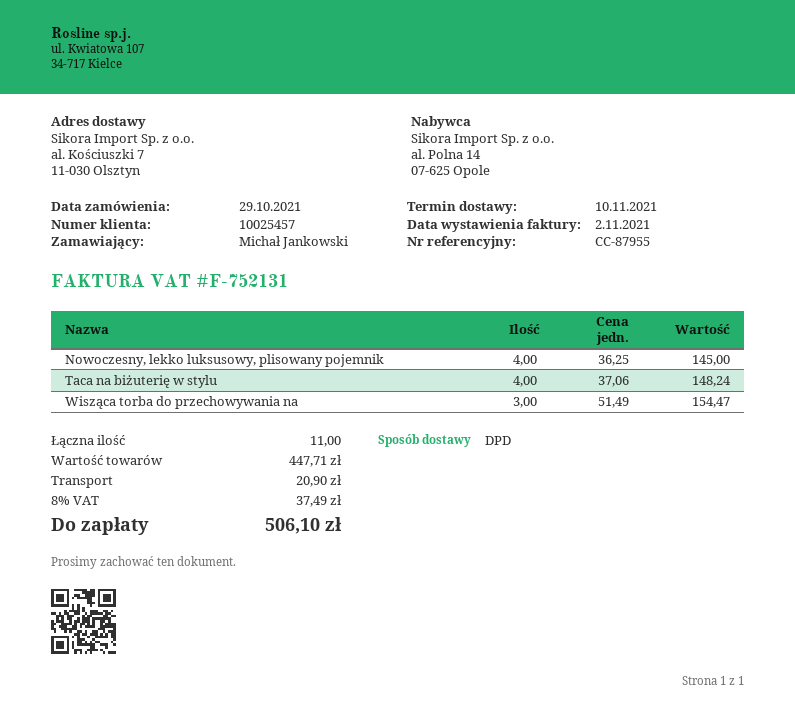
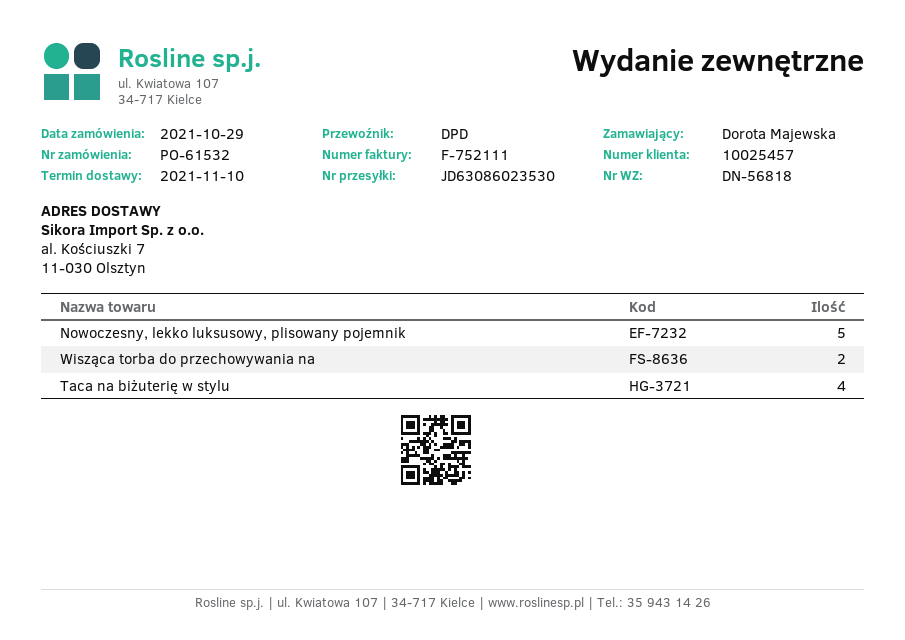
invoice number: F-752131 -> F-752111
ordered by: Michał Jankowski -> Dorota Majewska
Nowoczesny, lekko luksusowy, plisowany pojemnik: 4 -> 5
Wisząca torba do przechowywania na: 3 -> 2

